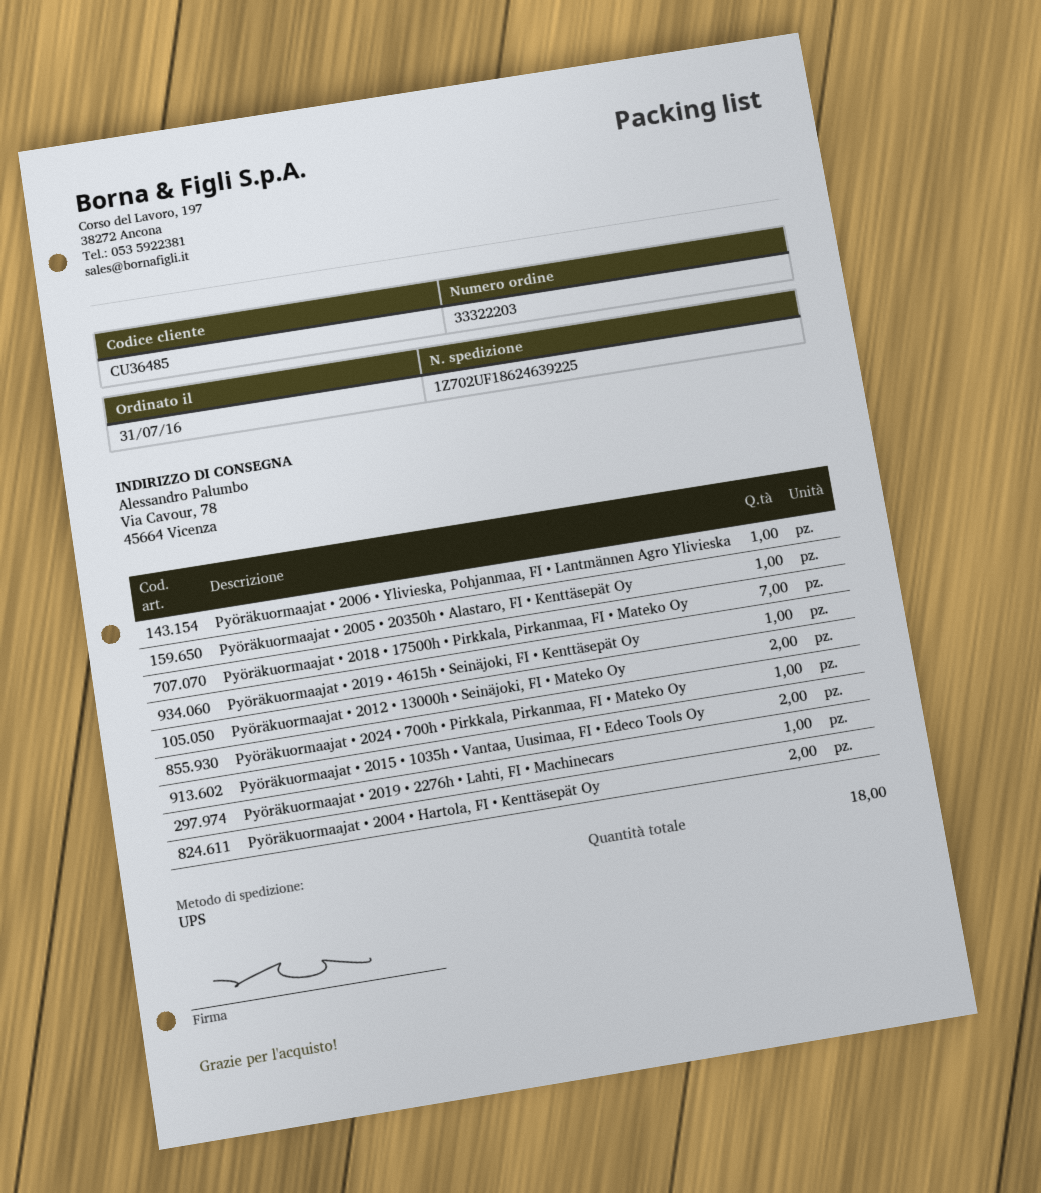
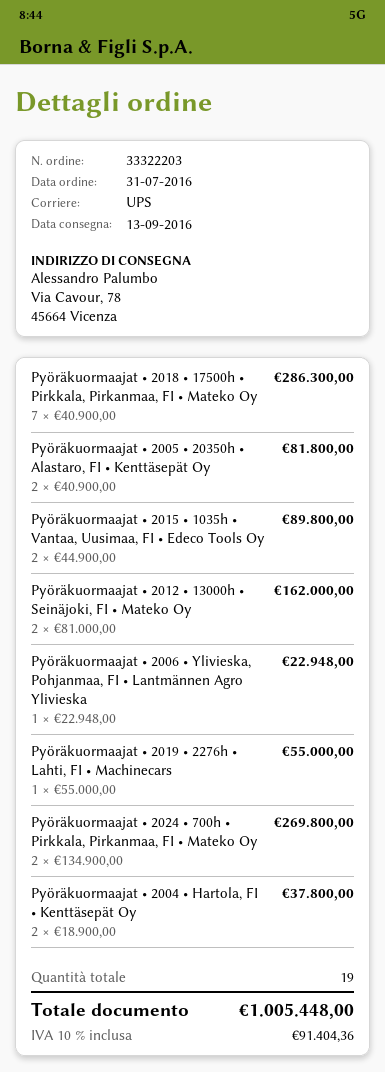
Pyöräkuormaajat • 2005 • 20350h • Alastaro, FI • Kenttäsepät Oy: 1 -> 2
Pyöräkuormaajat • 2019 • 4615h • Seinäjoki, FI • Kenttäsepät Oy: 1 -> none
Pyöräkuormaajat • 2024 • 700h • Pirkkala, Pirkanmaa, FI • Mateko Oy: 1 -> 2
total quantity: 18 -> 19

